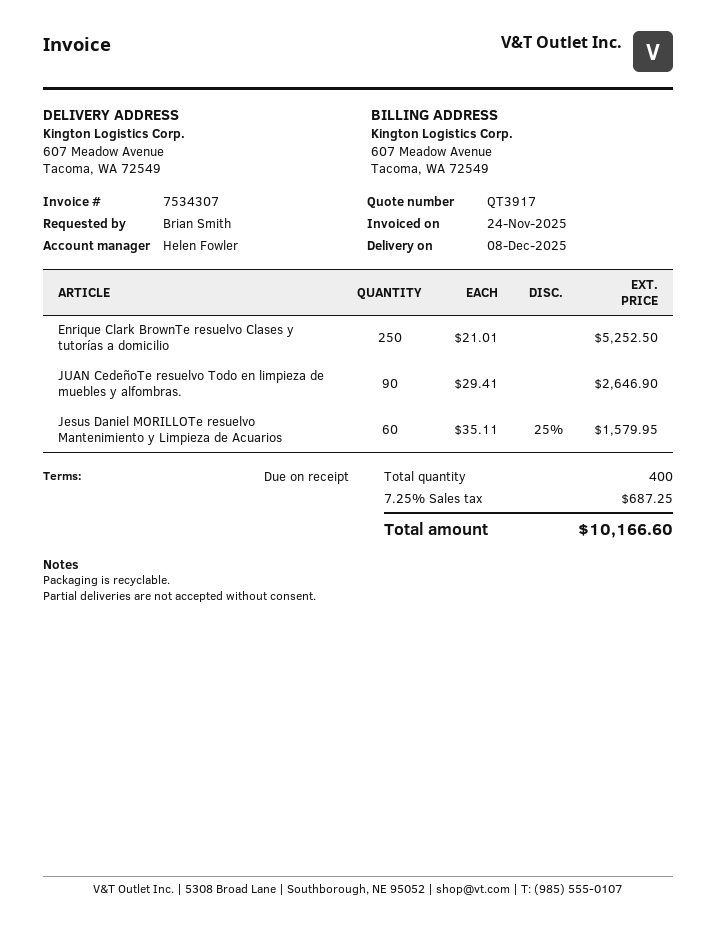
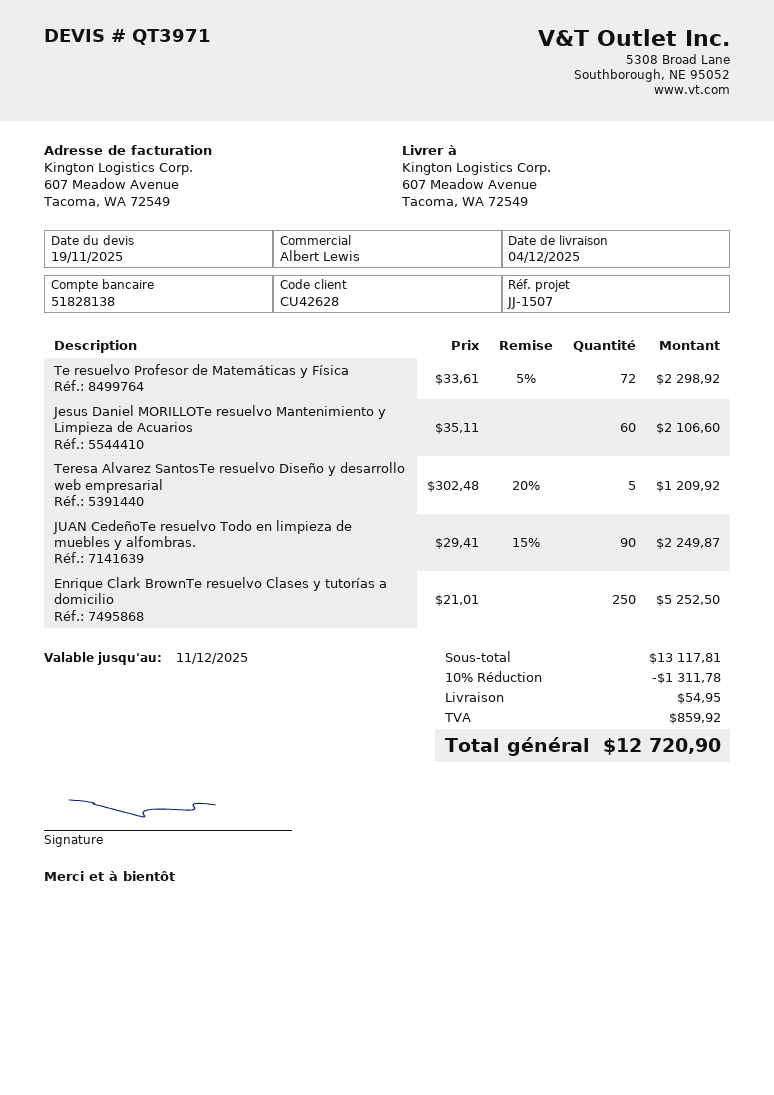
quote number: QT3917 -> QT3971
delivery date: 2025-12-08 -> 2025-12-04
sales rep: Helen Fowler -> Albert Lewis
JUAN CedeñoTe resuelvo Todo en limpieza de muebles y alfombras.: 90 x 29.41 = 2646.90 -> 90 x 29.41 - 15% = 2249.87
Jesus Daniel MORILLOTe resuelvo Mantenimiento y Limpieza de Acuarios: 60 x 35.11 - 25% = 1579.95 -> 60 x 35.11 = 2106.60
Te resuelvo Profesor de Matemáticas y Física: none -> 72 x 33.61 - 5% = 2298.92
Teresa Alvarez SantosTe resuelvo Diseño y desarrollo web empresarial: none -> 5 x 302.48 - 20% = 1209.92
discount: none -> 10% = 1311.78
shipping: none -> 54.95
tax: 687.25 -> 859.92
total: 10166.60 -> 12720.90

